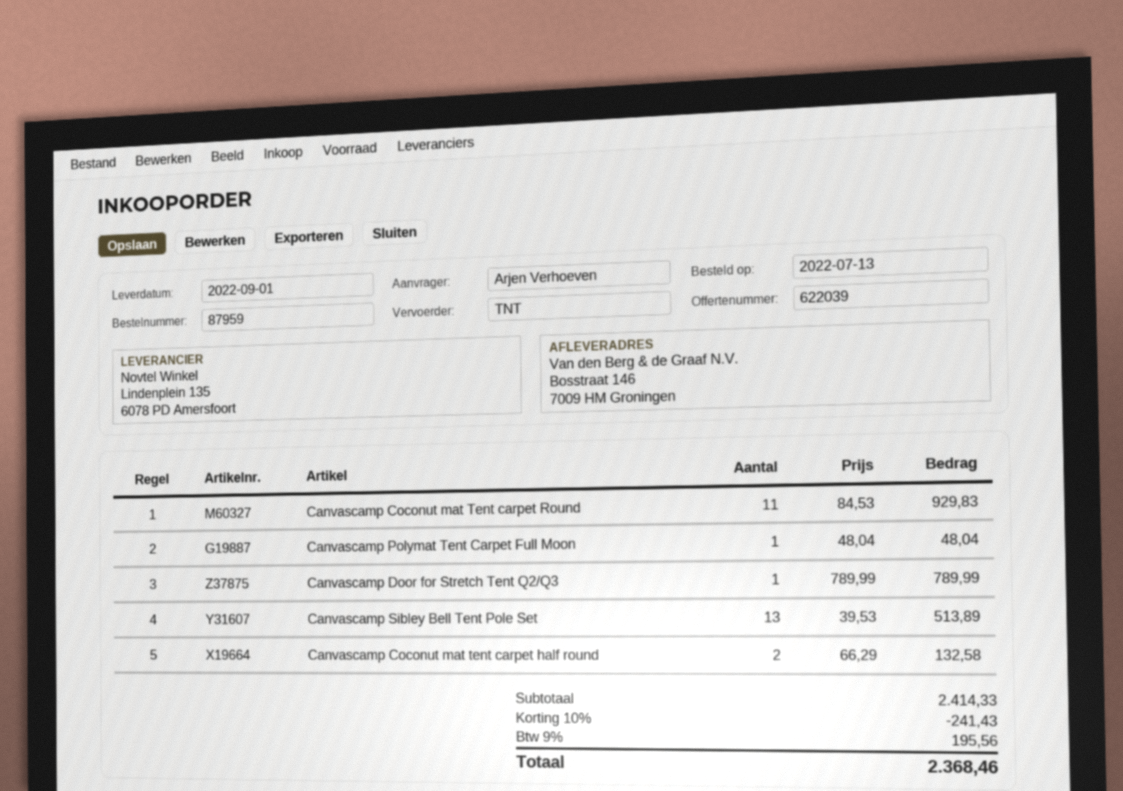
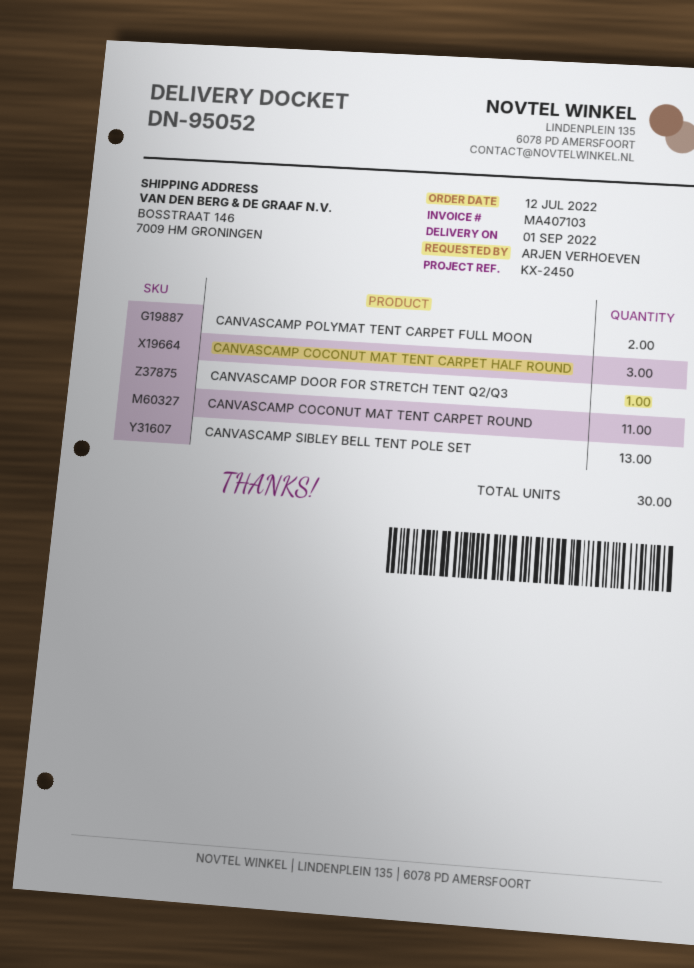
order date: 2022-07-13 -> 2022-07-12
Canvascamp Polymat Tent Carpet Full Moon: 1 -> 2
Canvascamp Coconut mat tent carpet half round: 2 -> 3

